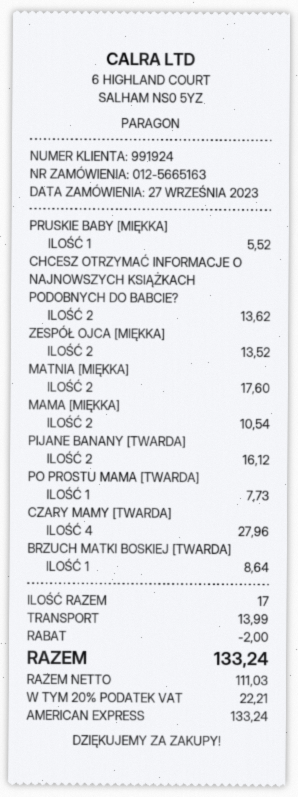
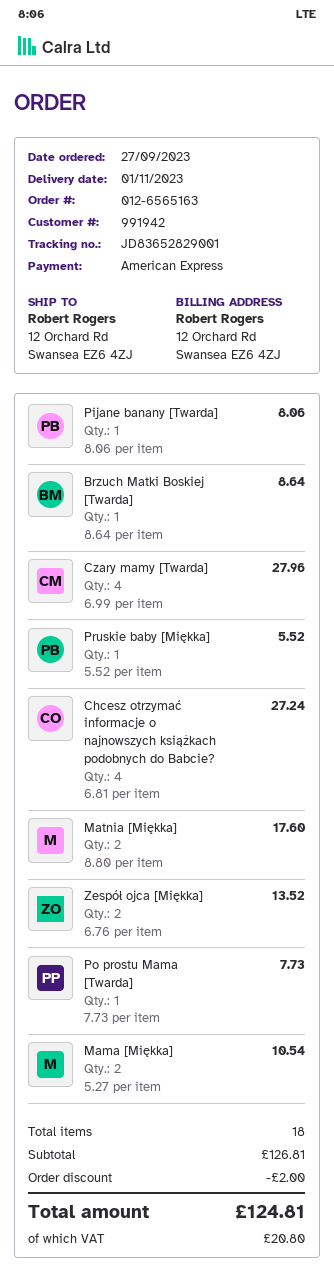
order number: 012-5665163 -> 012-6565163
customer number: 991924 -> 991942
CHCESZ OTRZYMAĆ INFORMACJE O NAJNOWSZYCH KSIĄŻKACH PODOBNYCH DO BABCIE?: 2 for 13.62 -> 4 for 27.24
PIJANE BANANY [TWARDA]: 2 for 16.12 -> 1 for 8.06
total quantity: 17 -> 18
shipping: 13.99 -> none
tax: 22.21 -> 20.80
total: 133.24 -> 124.81

